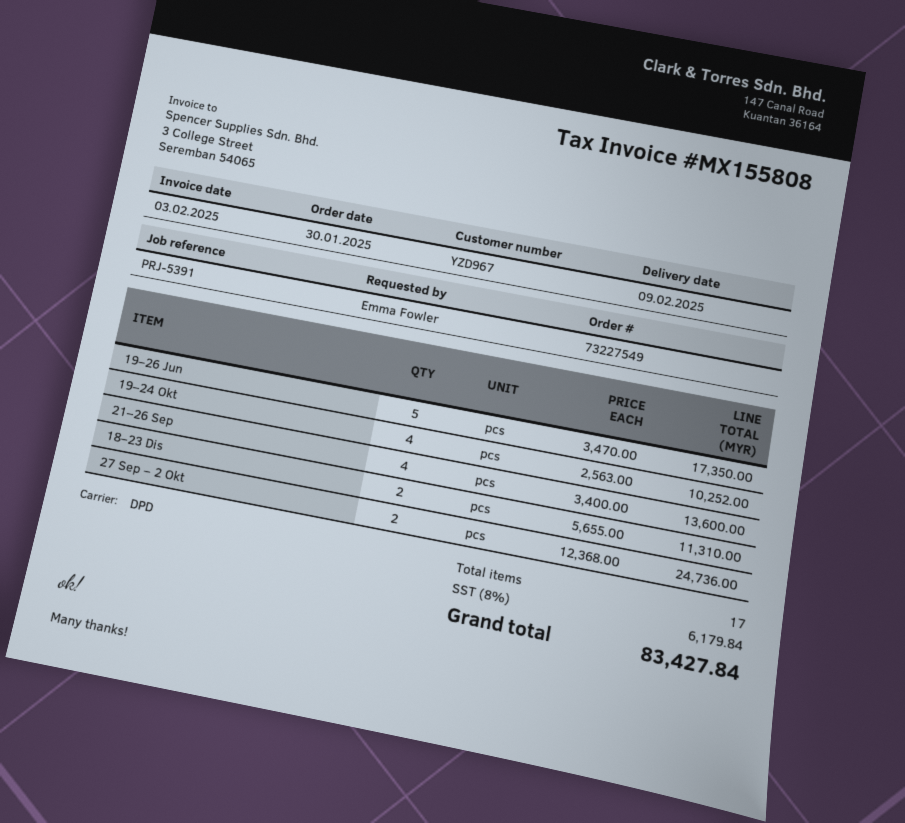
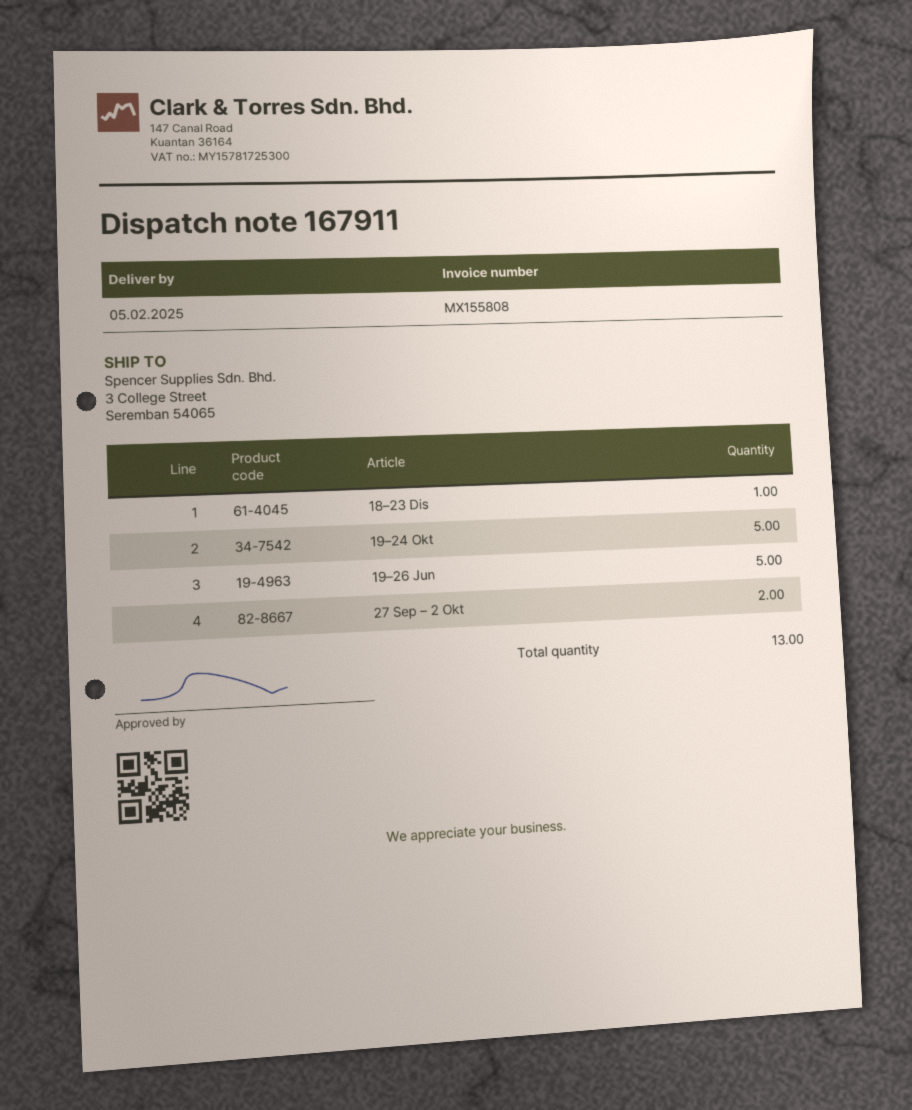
delivery date: 2025-02-09 -> 2025-02-05
19–24 Okt: 4 -> 5
21–26 Sep: 4 -> none
18–23 Dis: 2 -> 1
total quantity: 17 -> 13

